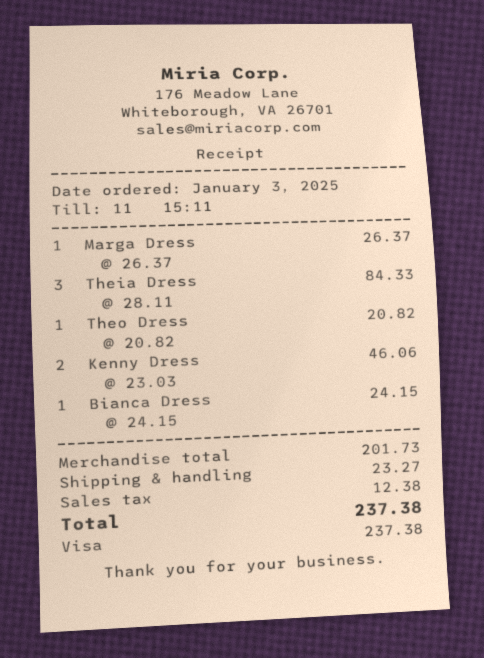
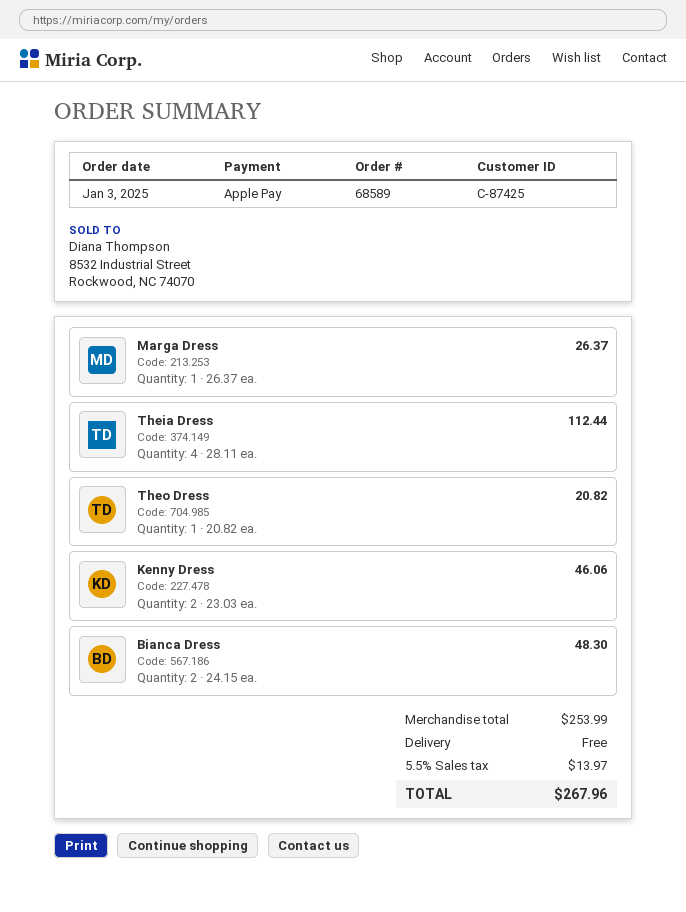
payment method: Visa -> Apple Pay
Theia Dress: 3 x 28.11 = 84.33 -> 4 x 28.11 = 112.44
Bianca Dress: 1 x 24.15 = 24.15 -> 2 x 24.15 = 48.30
subtotal: 201.73 -> 253.99
shipping: 23.27 -> 0.00
tax: 12.38 -> 13.97
total: 237.38 -> 267.96

